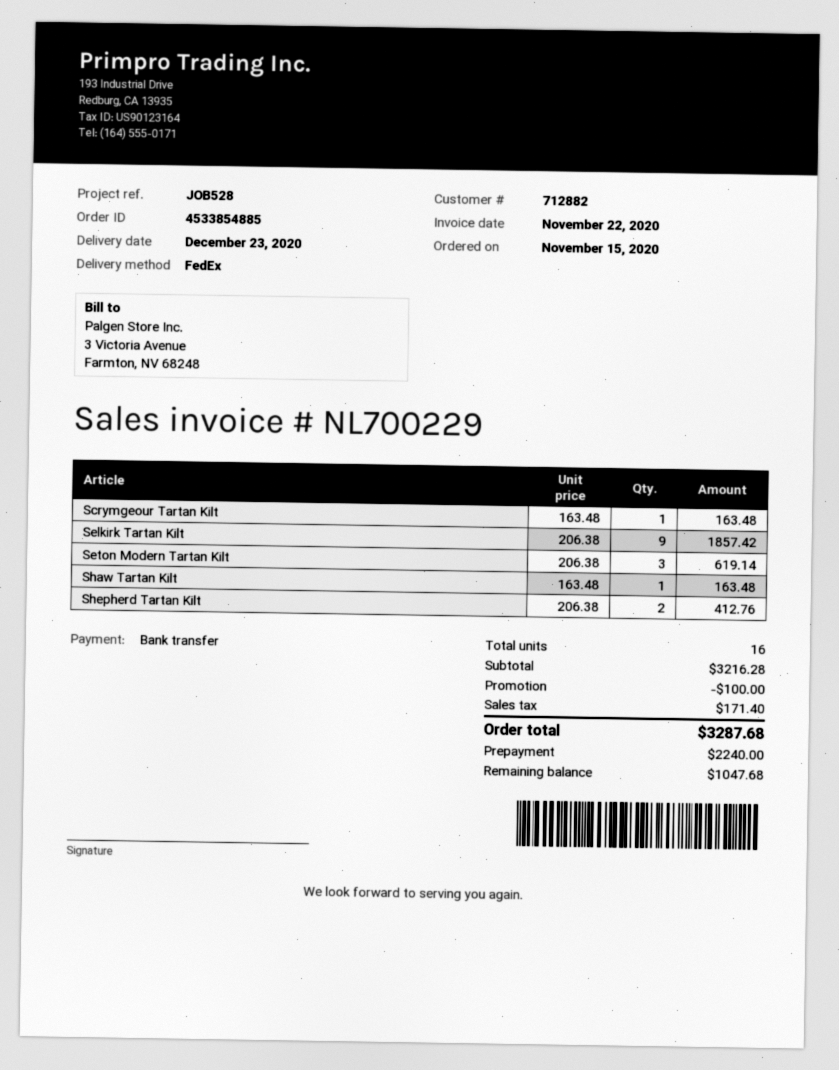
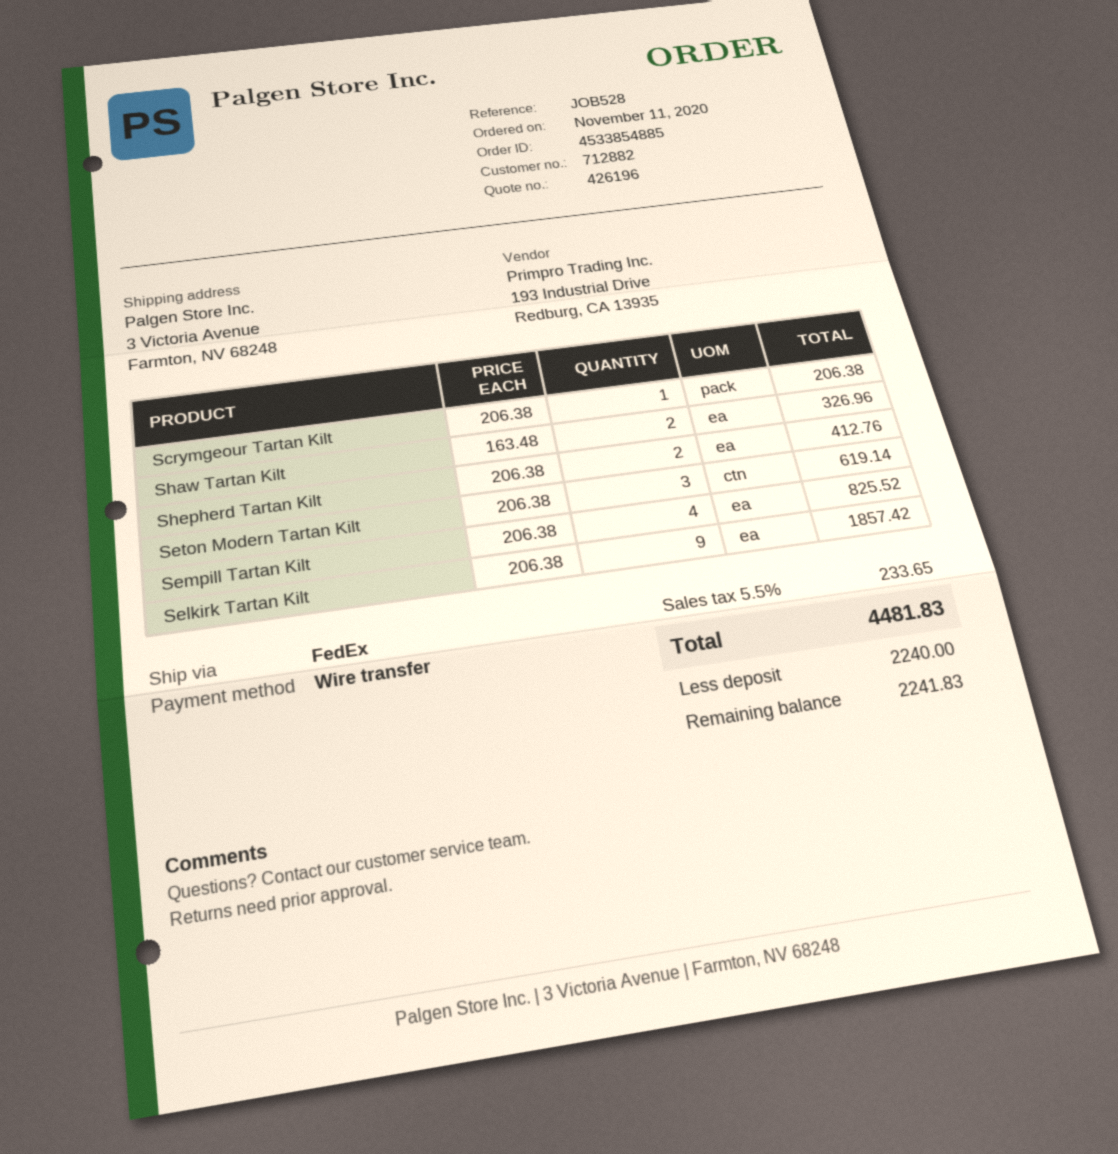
order date: 2020-11-15 -> 2020-11-11
Scrymgeour Tartan Kilt: 1 x 163.48 = 163.48 -> 1 x 206.38 = 206.38
Shaw Tartan Kilt: 1 x 163.48 = 163.48 -> 2 x 163.48 = 326.96
Sempill Tartan Kilt: none -> 4 x 206.38 = 825.52
discount: 100.00 -> none
tax: 171.40 -> 233.65
total: 3287.68 -> 4481.83
balance: 1047.68 -> 2241.83

